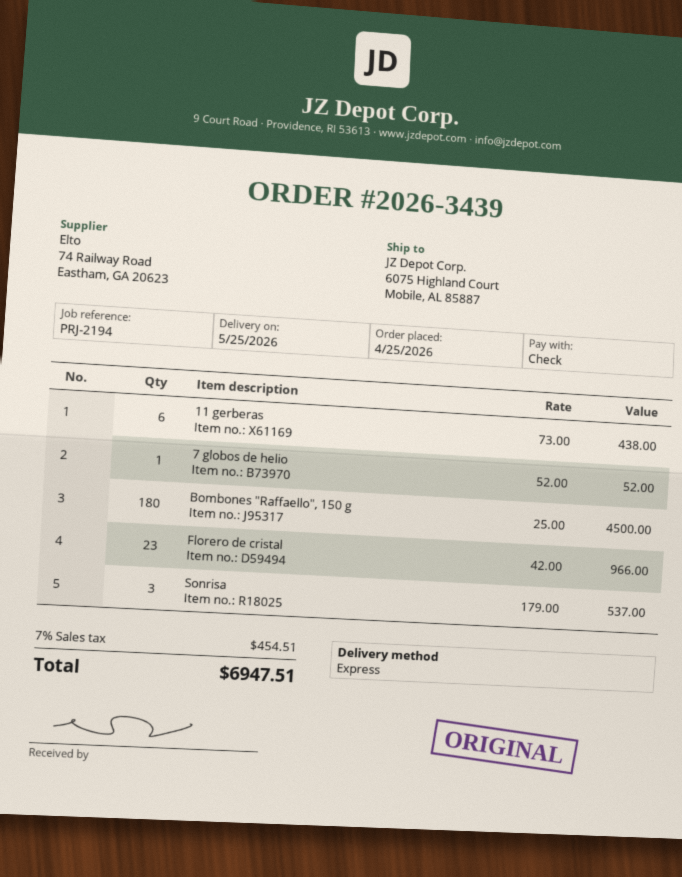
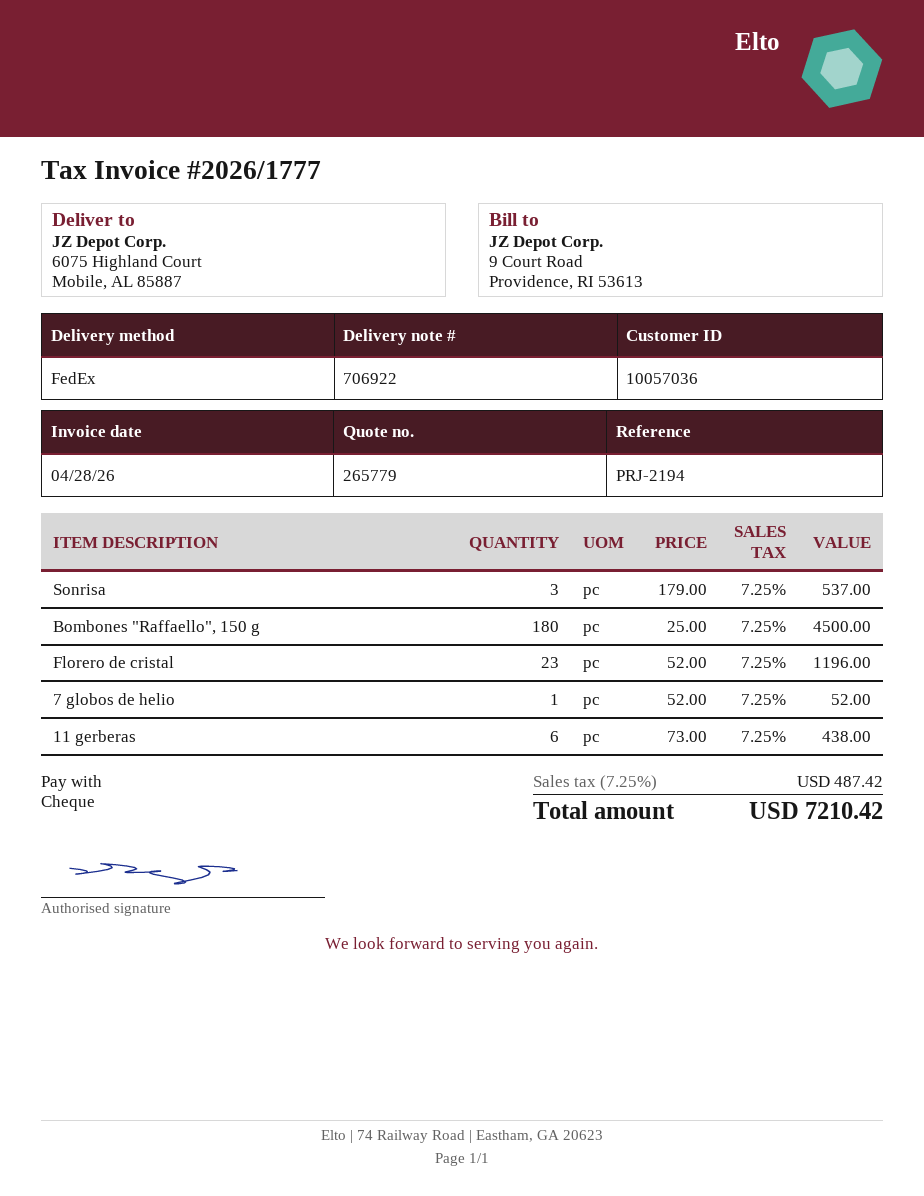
shipping method: express -> FedEx
Florero de cristal: 23 x 42.00 = 966.00 -> 23 x 52.00 = 1196.00
tax: 7% = 454.51 -> 7.25% = 487.42
total: 6947.51 -> 7210.42

